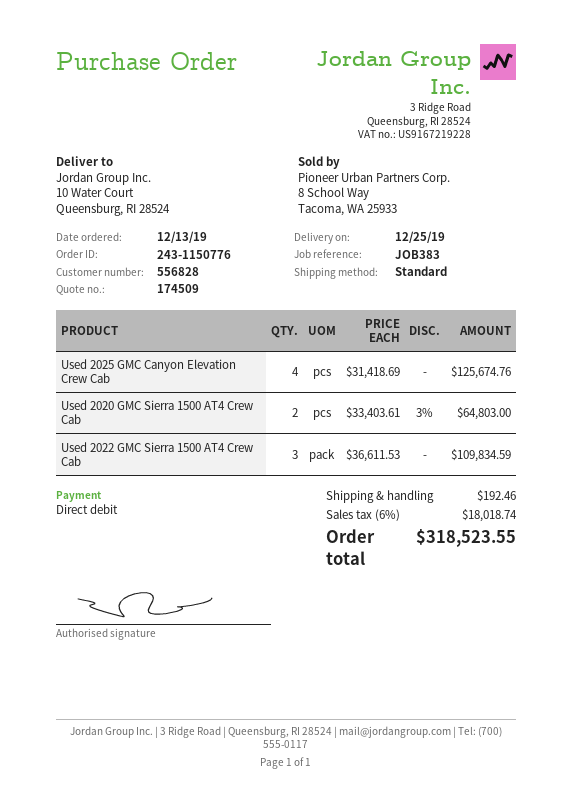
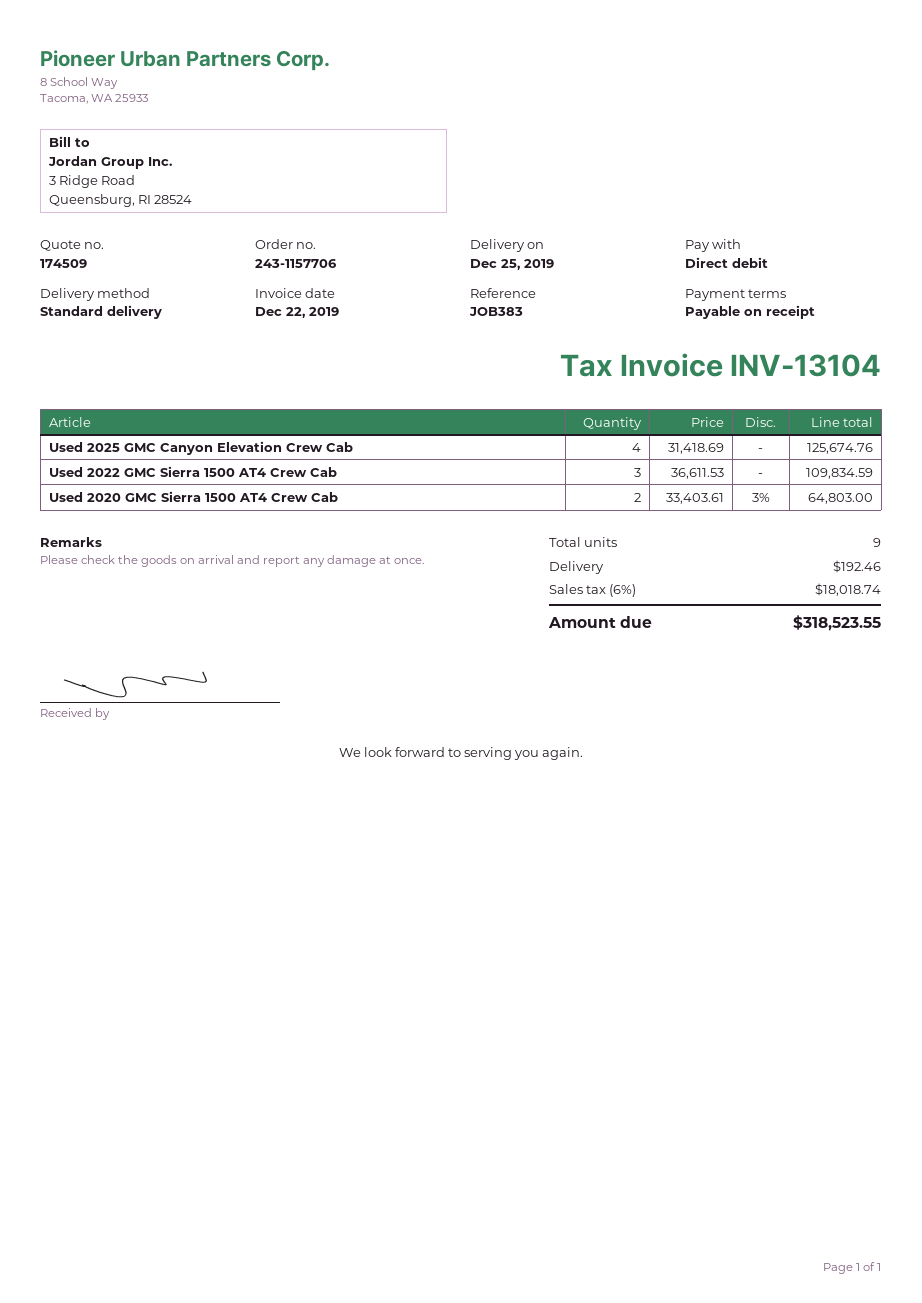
order number: 243-1150776 -> 243-1157706

